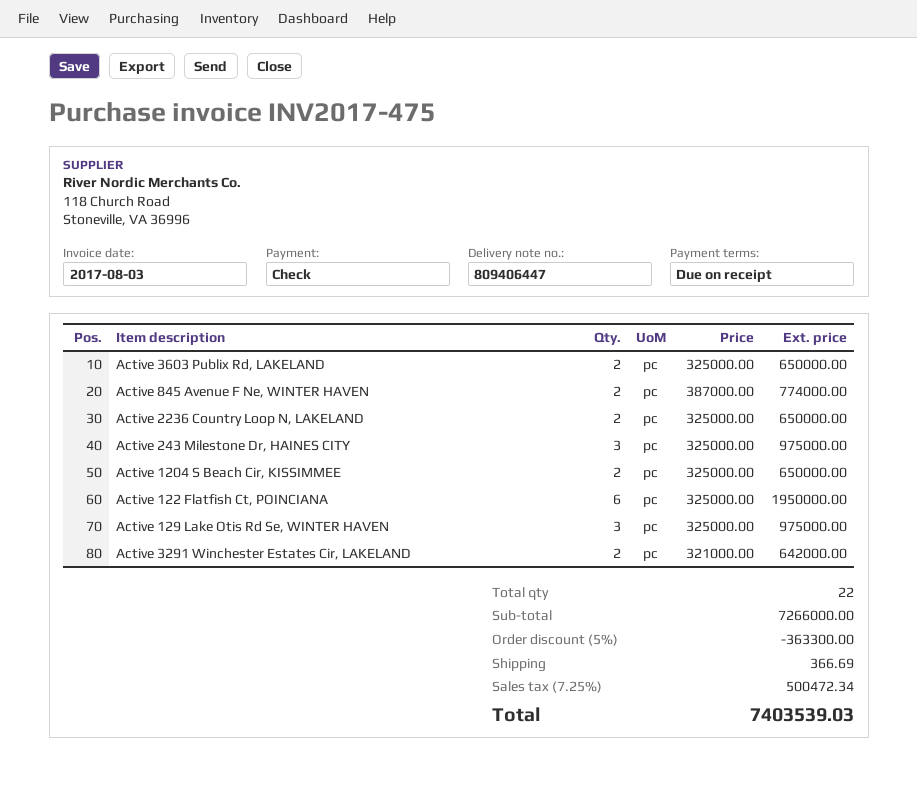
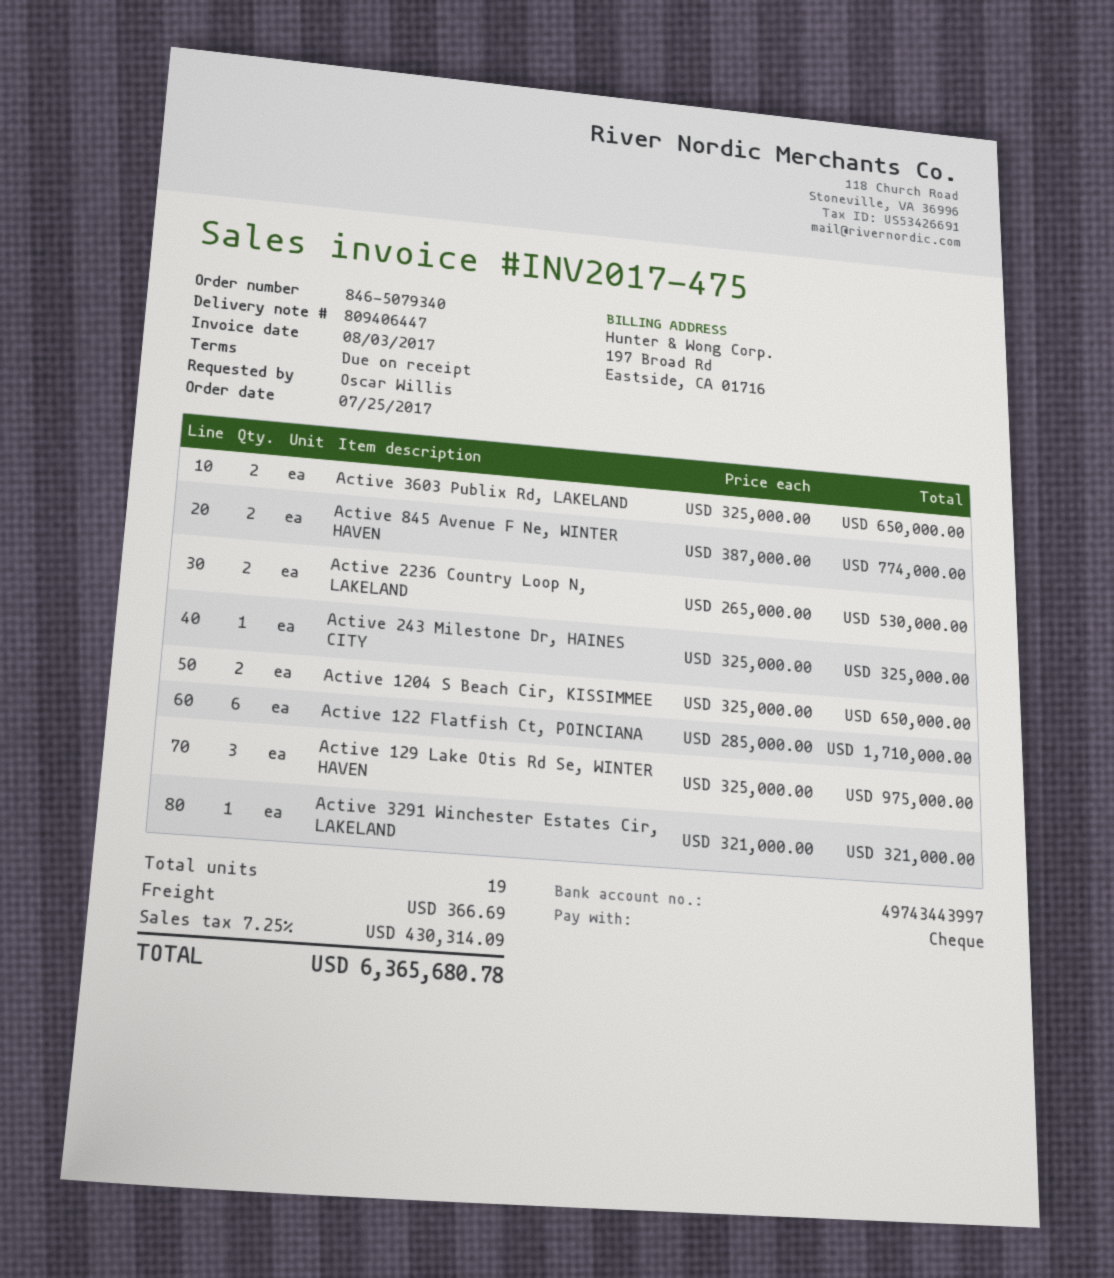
Active 2236 Country Loop N, LAKELAND: 2 x 325000.00 = 650000.00 -> 2 x 265000.00 = 530000.00
Active 243 Milestone Dr, HAINES CITY: 3 x 325000.00 = 975000.00 -> 1 x 325000.00 = 325000.00
Active 122 Flatfish Ct, POINCIANA: 6 x 325000.00 = 1950000.00 -> 6 x 285000.00 = 1710000.00
Active 3291 Winchester Estates Cir, LAKELAND: 2 x 321000.00 = 642000.00 -> 1 x 321000.00 = 321000.00
total quantity: 22 -> 19
discount: 5% = 363300.00 -> none
tax: 7.25% = 500472.34 -> 7.25% = 430314.09
total: 7403539.03 -> 6365680.78

